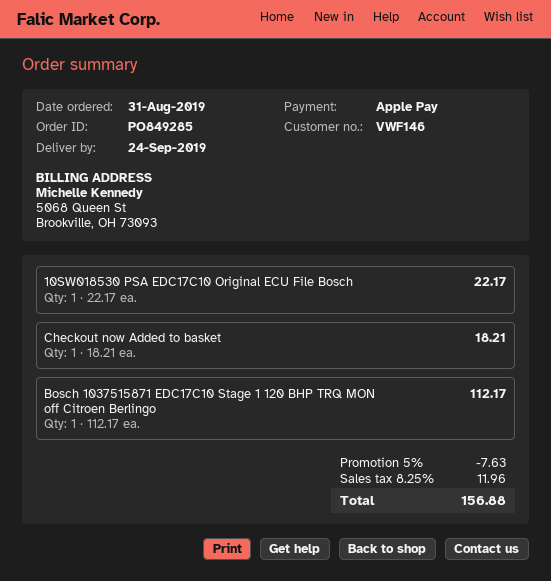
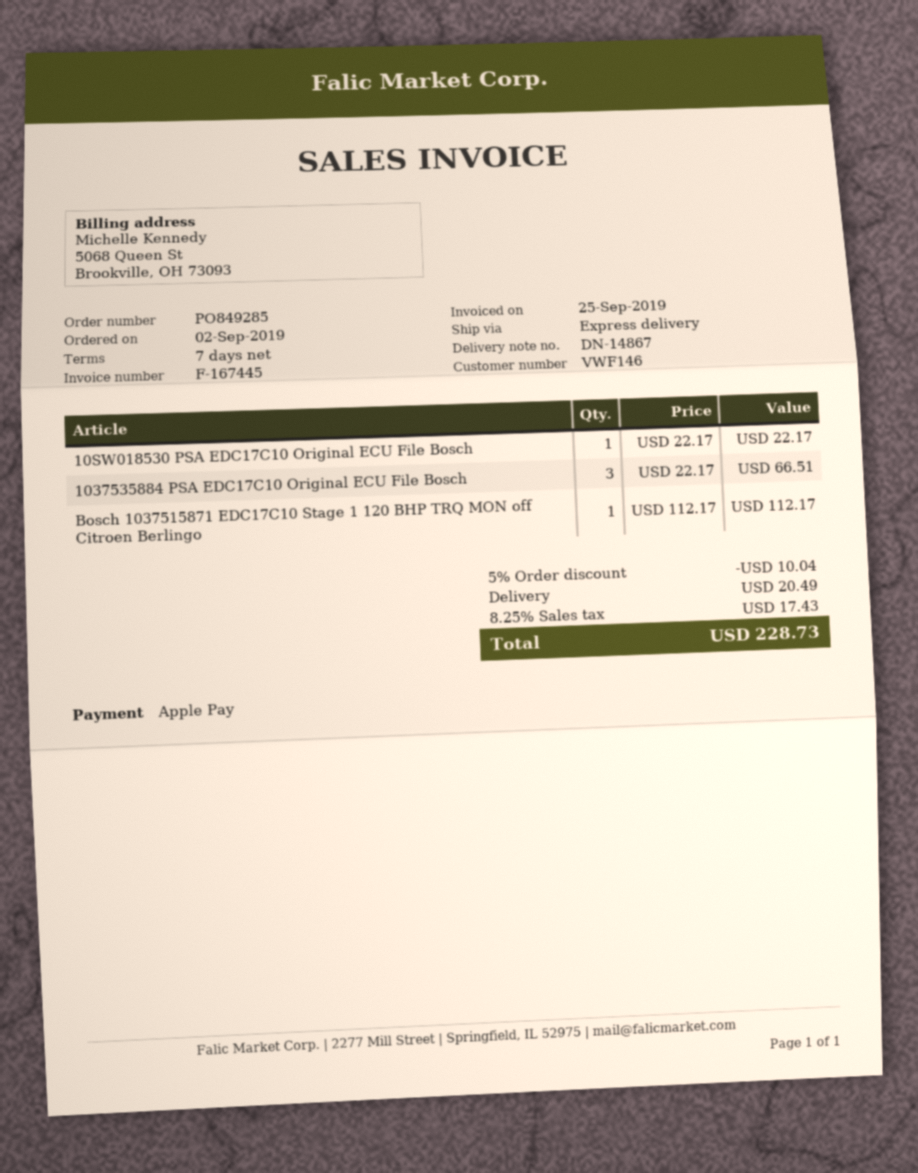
order date: 2019-08-31 -> 2019-09-02
Checkout now Added to basket: 1 x 18.21 = 18.21 -> none
1037535884 PSA EDC17C10 Original ECU File Bosch: none -> 3 x 22.17 = 66.51
discount: 5% = 7.63 -> 5% = 10.04
shipping: none -> 20.49
tax: 8.25% = 11.96 -> 8.25% = 17.43
total: 156.88 -> 228.73

